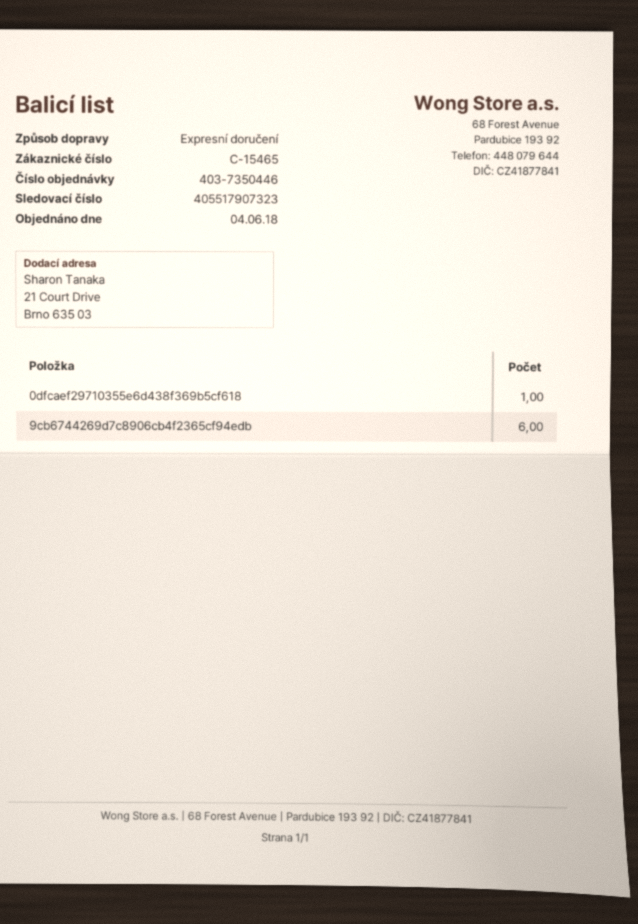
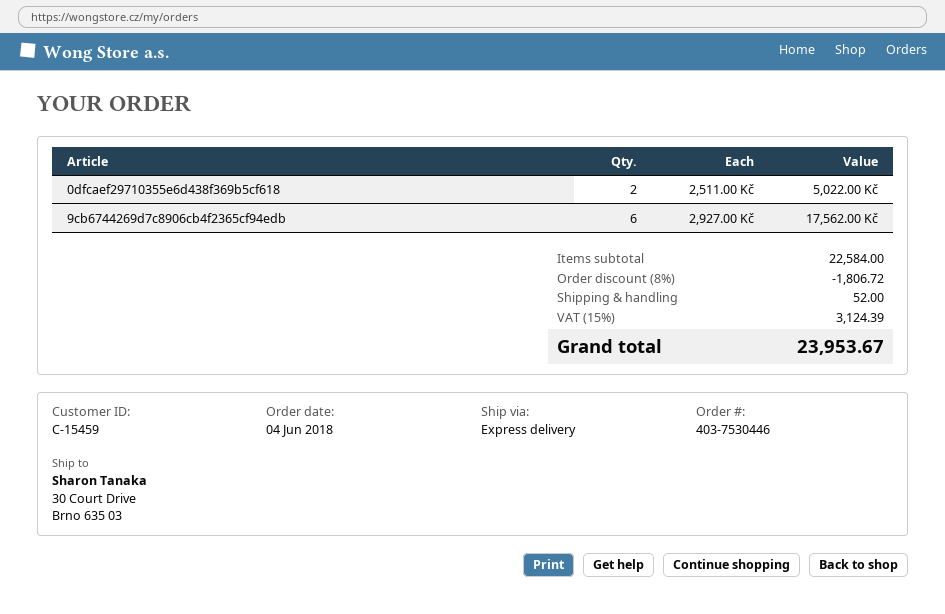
order number: 403-7350446 -> 403-7530446
customer number: C-15465 -> C-15459
ship to: 21 Court Drive, Brno 635 03 -> 30 Court Drive, Brno 635 03
0dfcaef29710355e6d438f369b5cf618: 1 -> 2

